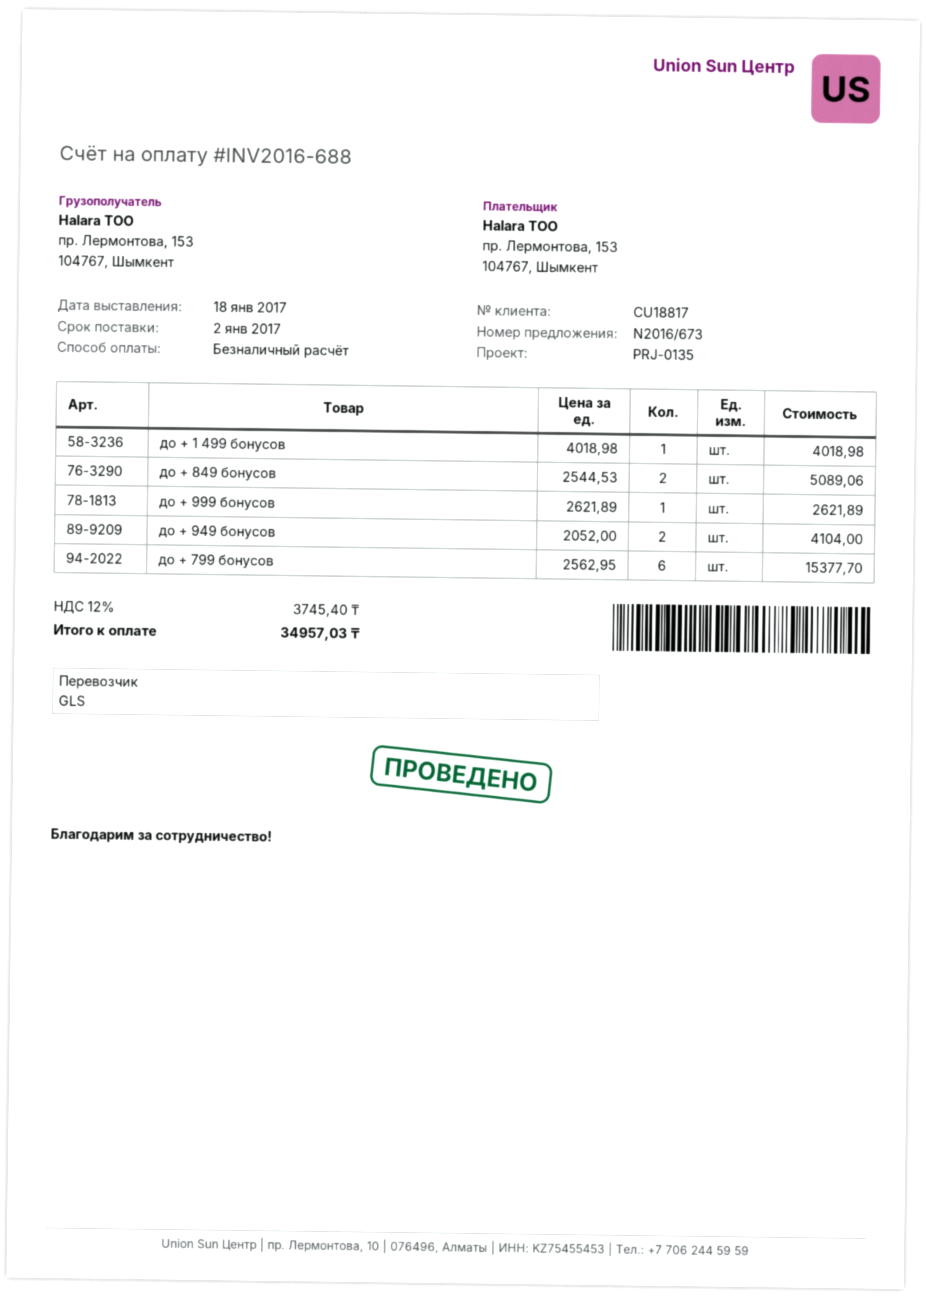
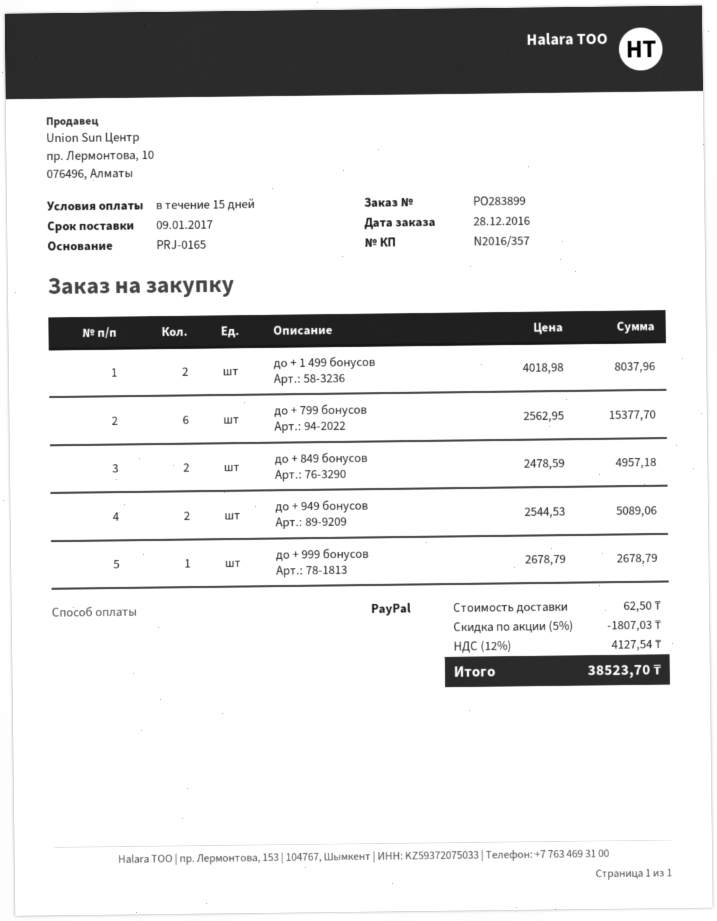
quote number: N2016/673 -> N2016/357
delivery date: 2017-01-02 -> 2017-01-09
reference: PRJ-0135 -> PRJ-0165
payment method: bank transfer -> PayPal
до + 1 499 бонусов: 1 x 4018.98 = 4018.98 -> 2 x 4018.98 = 8037.96
до + 849 бонусов: 2 x 2544.53 = 5089.06 -> 2 x 2478.59 = 4957.18
до + 999 бонусов: 1 x 2621.89 = 2621.89 -> 1 x 2678.79 = 2678.79
до + 949 бонусов: 2 x 2052.00 = 4104.00 -> 2 x 2544.53 = 5089.06
discount: none -> 5% = 1807.03
shipping: none -> 62.50
tax: 12% = 3745.40 -> 12% = 4127.54
total: 34957.03 -> 38523.70

